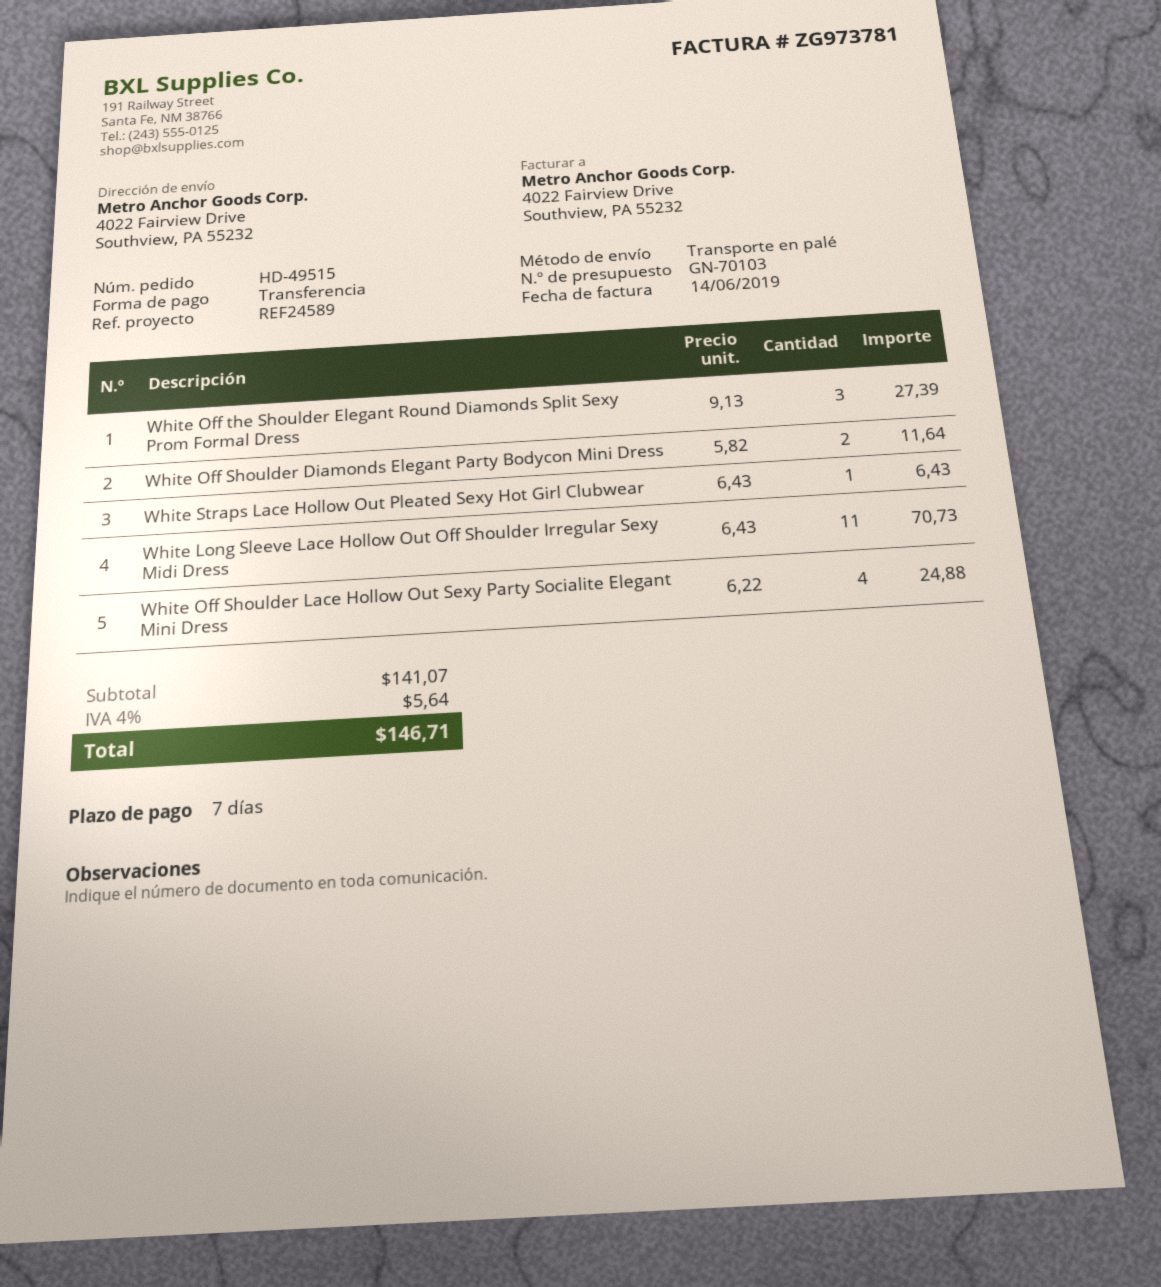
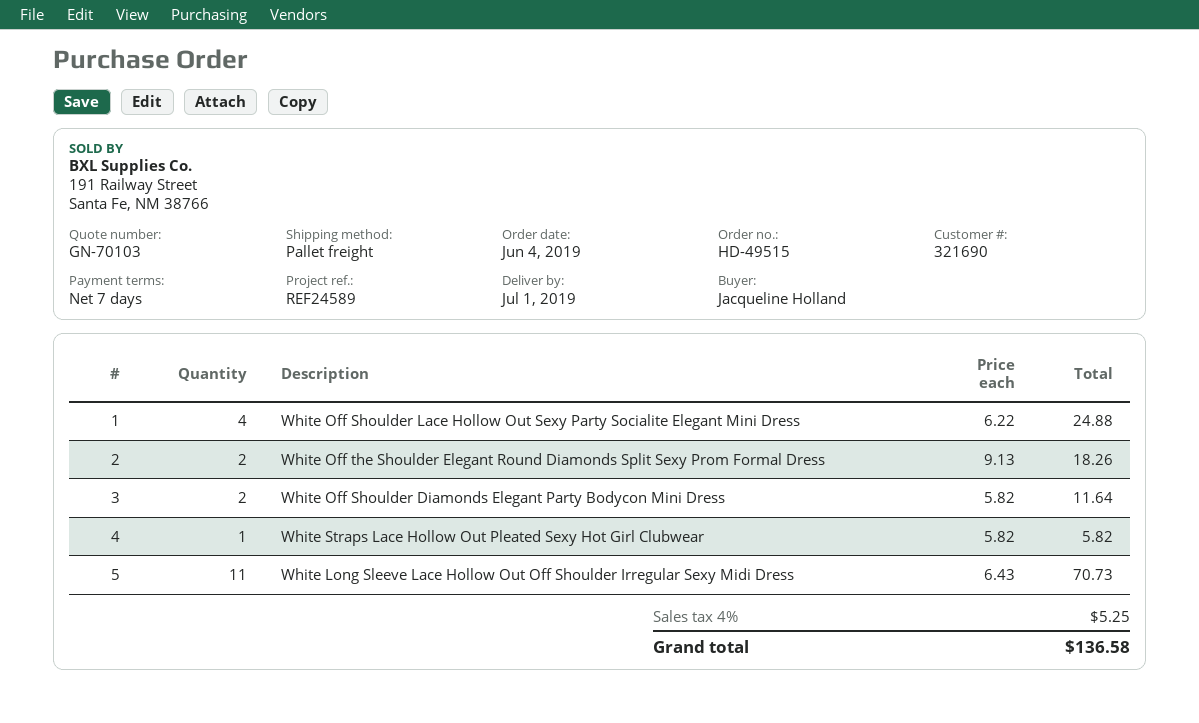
White Off the Shoulder Elegant Round Diamonds Split Sexy Prom Formal Dress: 3 x 9.13 = 27.39 -> 2 x 9.13 = 18.26
White Straps Lace Hollow Out Pleated Sexy Hot Girl Clubwear: 1 x 6.43 = 6.43 -> 1 x 5.82 = 5.82
tax: 4% = 5.64 -> 4% = 5.25
total: 146.71 -> 136.58

